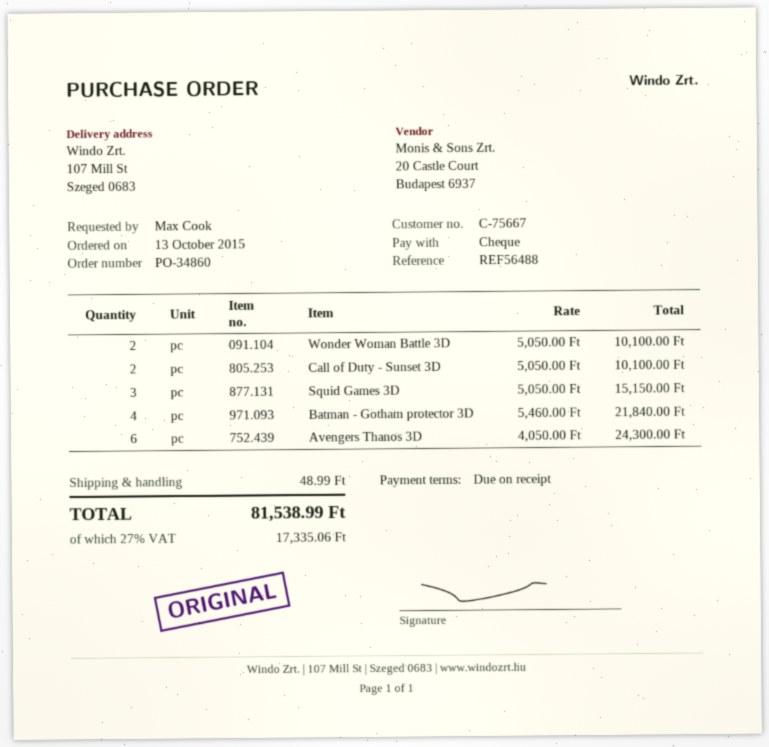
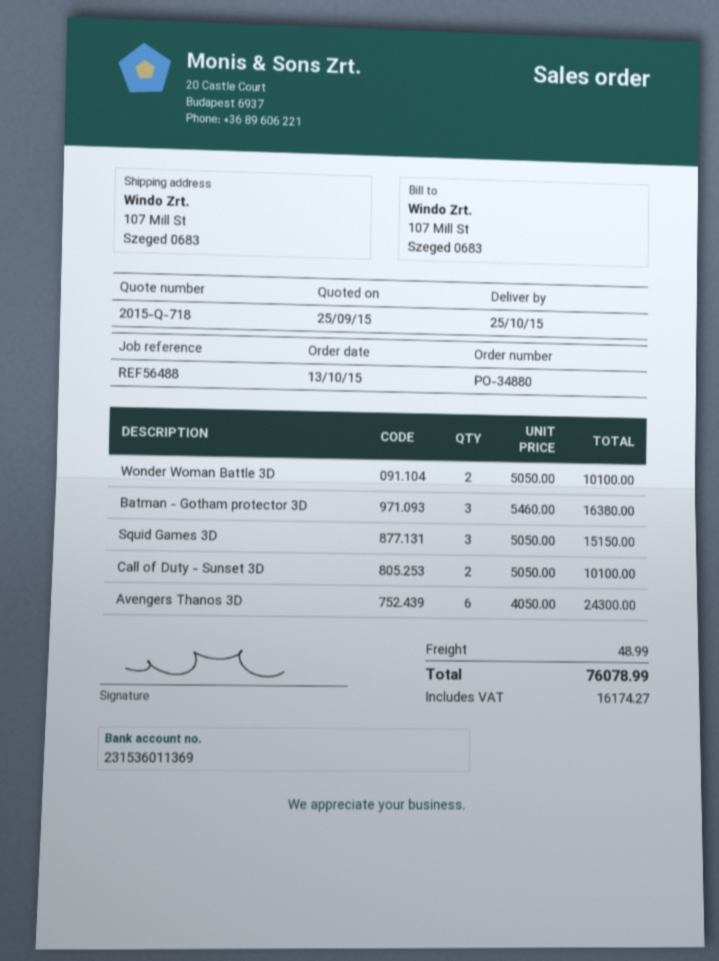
order number: PO-34860 -> PO-34880
Batman - Gotham protector 3D: 4 x 5460.00 = 21840.00 -> 3 x 5460.00 = 16380.00
tax: 17335.06 -> 16174.27
total: 81538.99 -> 76078.99

